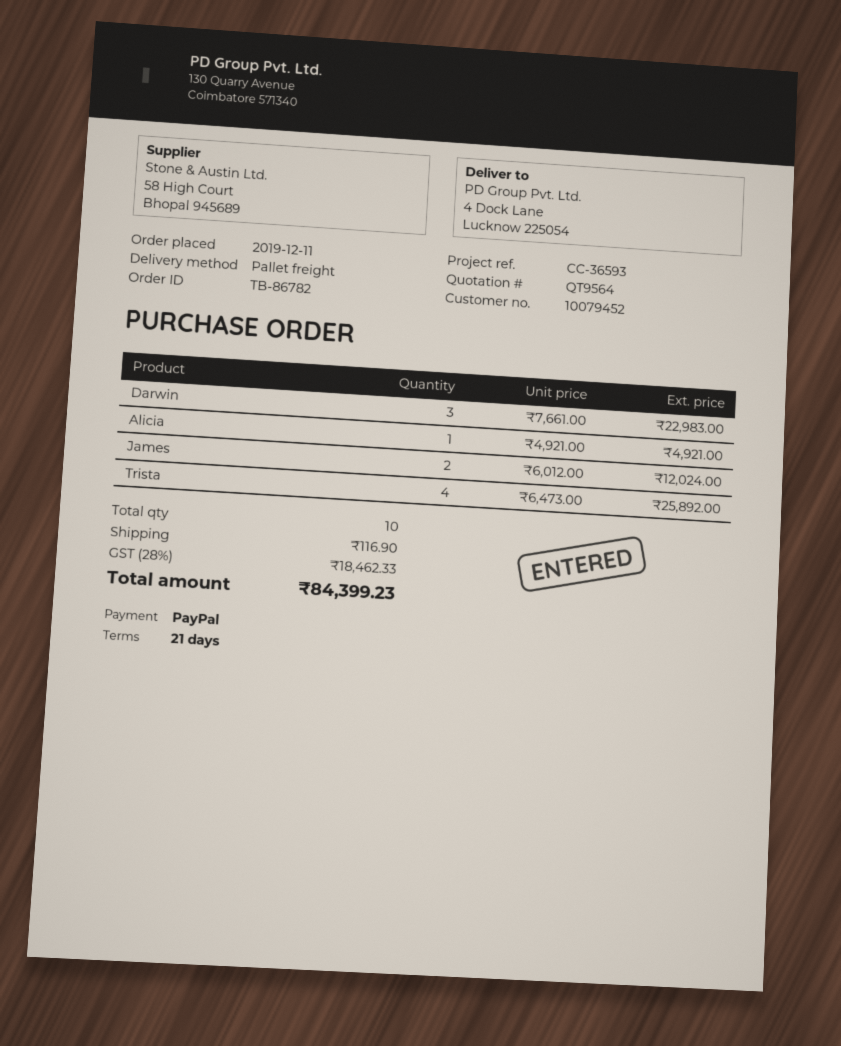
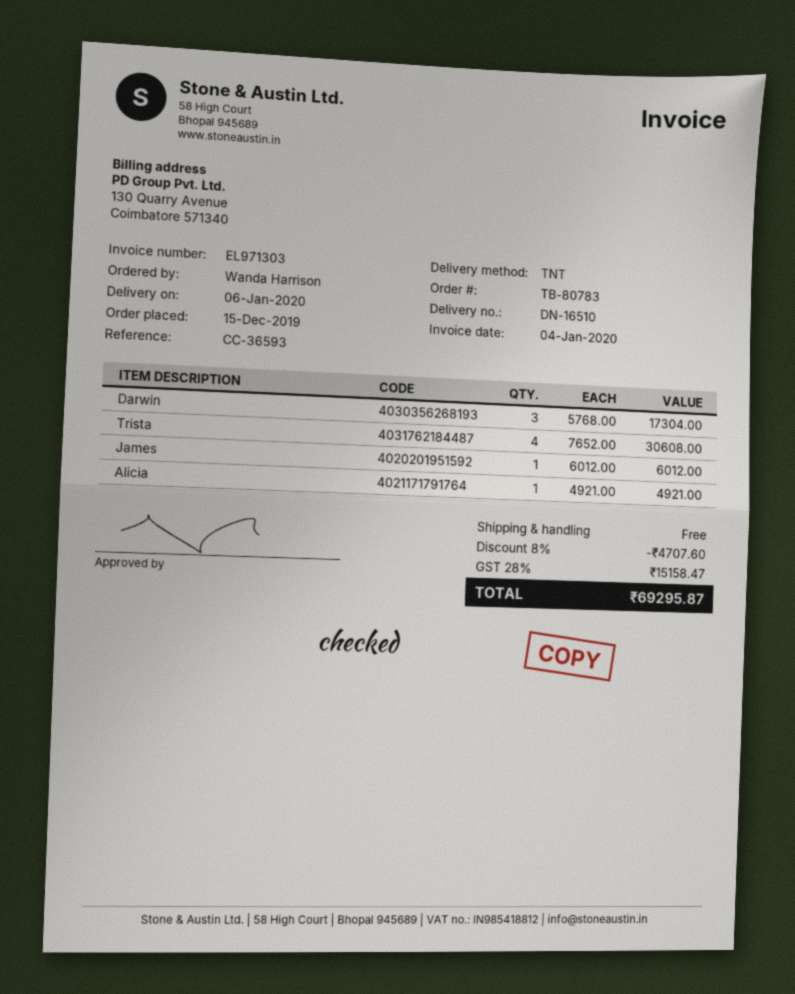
order number: TB-86782 -> TB-80783
order date: 2019-12-11 -> 2019-12-15
shipping method: pallet freight -> TNT
Darwin: 3 x 7661.00 = 22983.00 -> 3 x 5768.00 = 17304.00
James: 2 x 6012.00 = 12024.00 -> 1 x 6012.00 = 6012.00
Trista: 4 x 6473.00 = 25892.00 -> 4 x 7652.00 = 30608.00
discount: none -> 8% = 4707.60
shipping: 116.90 -> 0.00
tax: 28% = 18462.33 -> 28% = 15158.47
total: 84399.23 -> 69295.87

